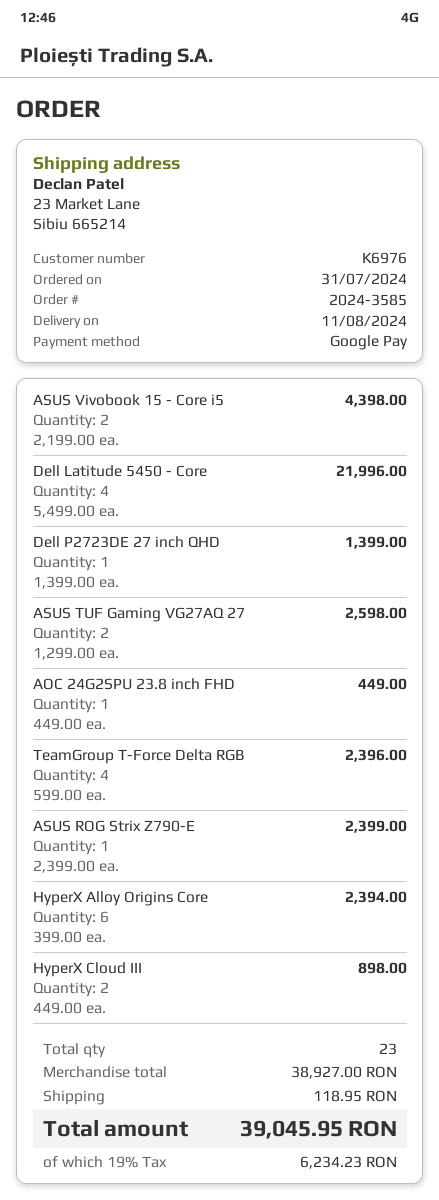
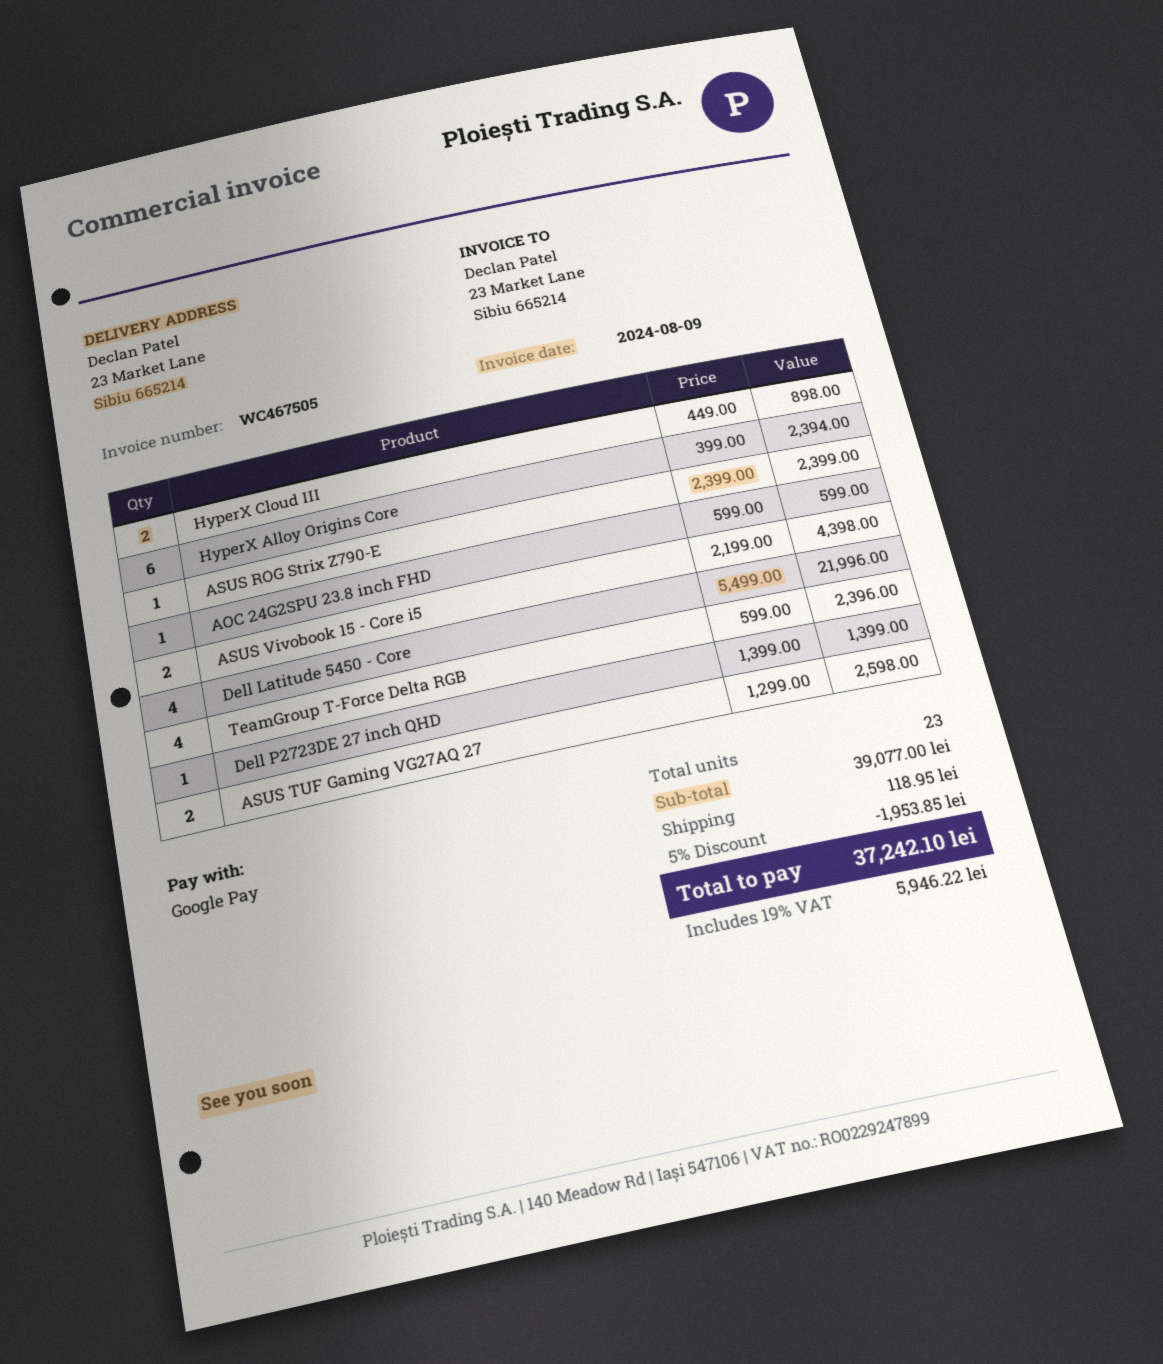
AOC 24G2SPU 23.8 inch FHD: 1 x 449.00 = 449.00 -> 1 x 599.00 = 599.00
subtotal: 38927.00 -> 39077.00
discount: none -> 5% = 1953.85
tax: 19% = 6234.23 -> 19% = 5946.22
total: 39045.95 -> 37242.10

